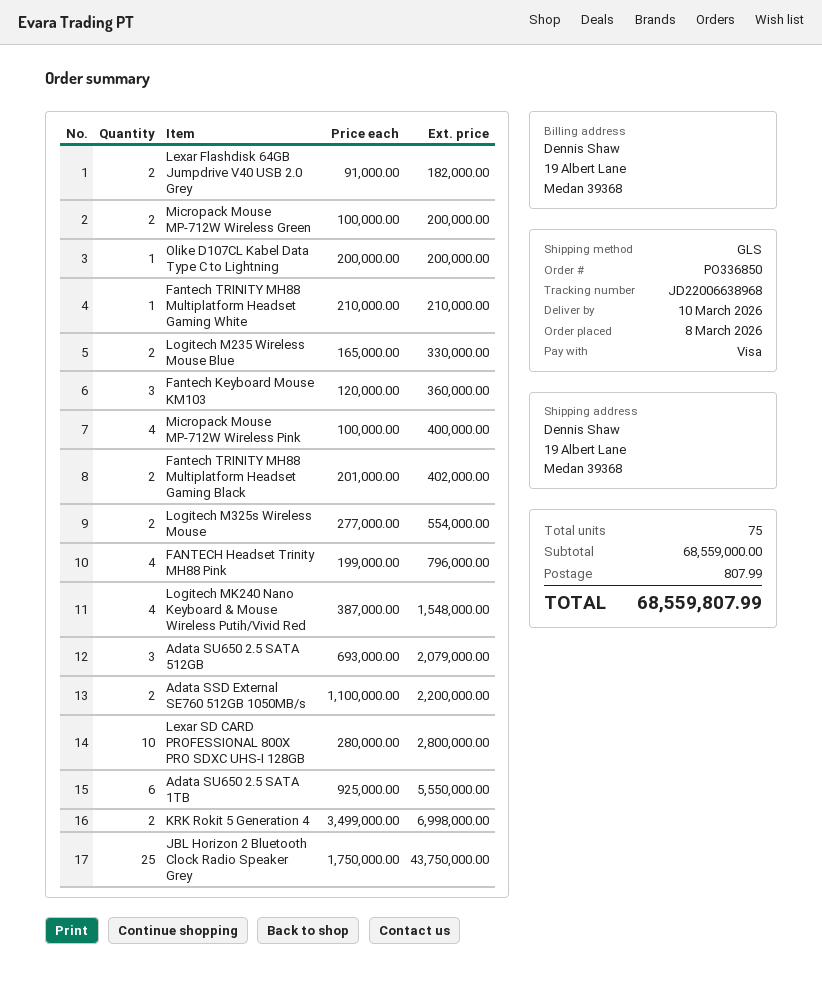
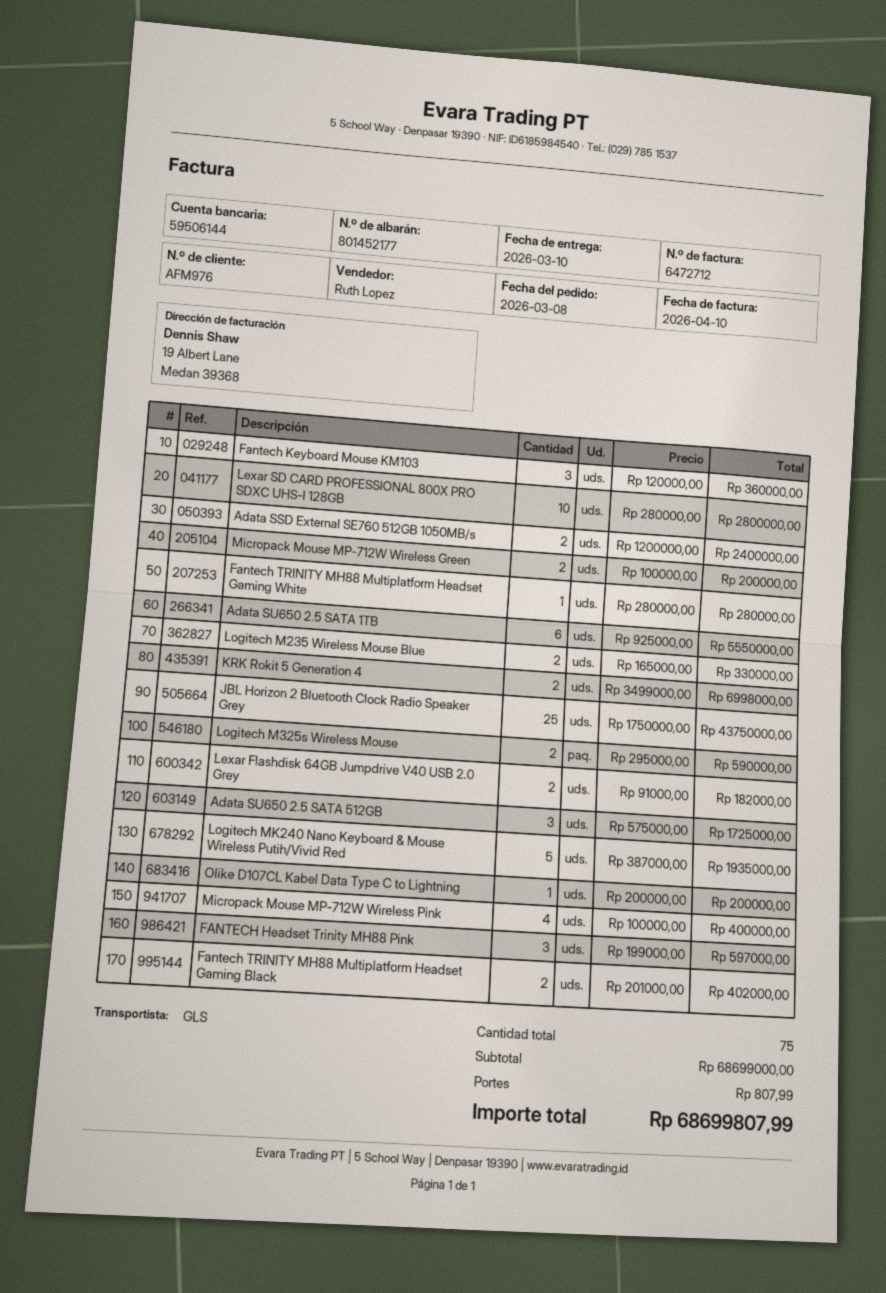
Fantech TRINITY MH88 Multiplatform Headset Gaming White: 1 x 210000.00 = 210000.00 -> 1 x 280000.00 = 280000.00
Logitech M325s Wireless Mouse: 2 x 277000.00 = 554000.00 -> 2 x 295000.00 = 590000.00
FANTECH Headset Trinity MH88 Pink: 4 x 199000.00 = 796000.00 -> 3 x 199000.00 = 597000.00
Logitech MK240 Nano Keyboard & Mouse Wireless Putih/Vivid Red: 4 x 387000.00 = 1548000.00 -> 5 x 387000.00 = 1935000.00
Adata SU650 2.5 SATA 512GB: 3 x 693000.00 = 2079000.00 -> 3 x 575000.00 = 1725000.00
Adata SSD External SE760 512GB 1050MB/s: 2 x 1100000.00 = 2200000.00 -> 2 x 1200000.00 = 2400000.00
subtotal: 68559000.00 -> 68699000.00
total: 68559807.99 -> 68699807.99

